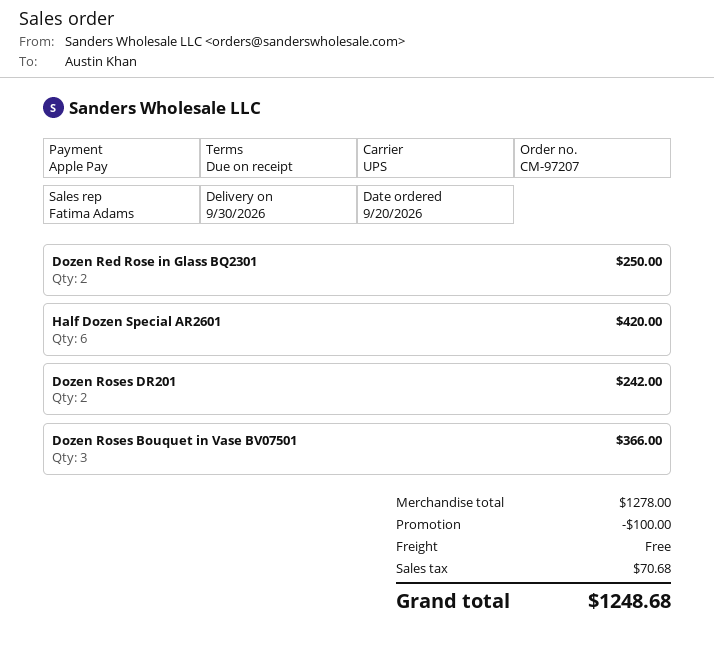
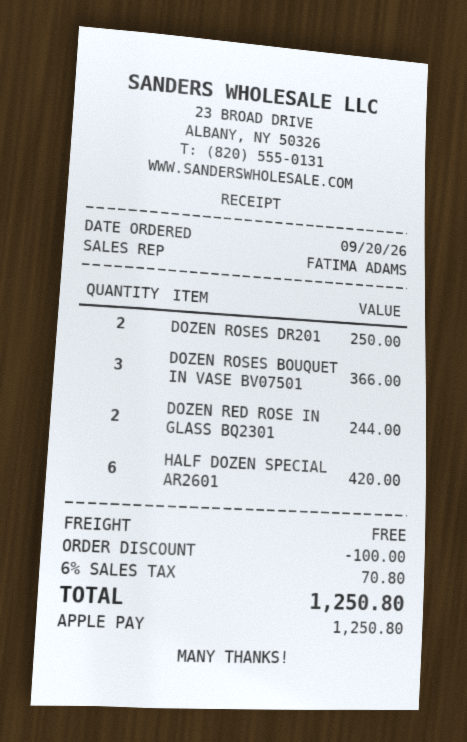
Dozen Red Rose in Glass BQ2301: 2 for 250.00 -> 2 for 244.00
Dozen Roses DR201: 2 for 242.00 -> 2 for 250.00
tax: 70.68 -> 70.80
total: 1248.68 -> 1250.80

